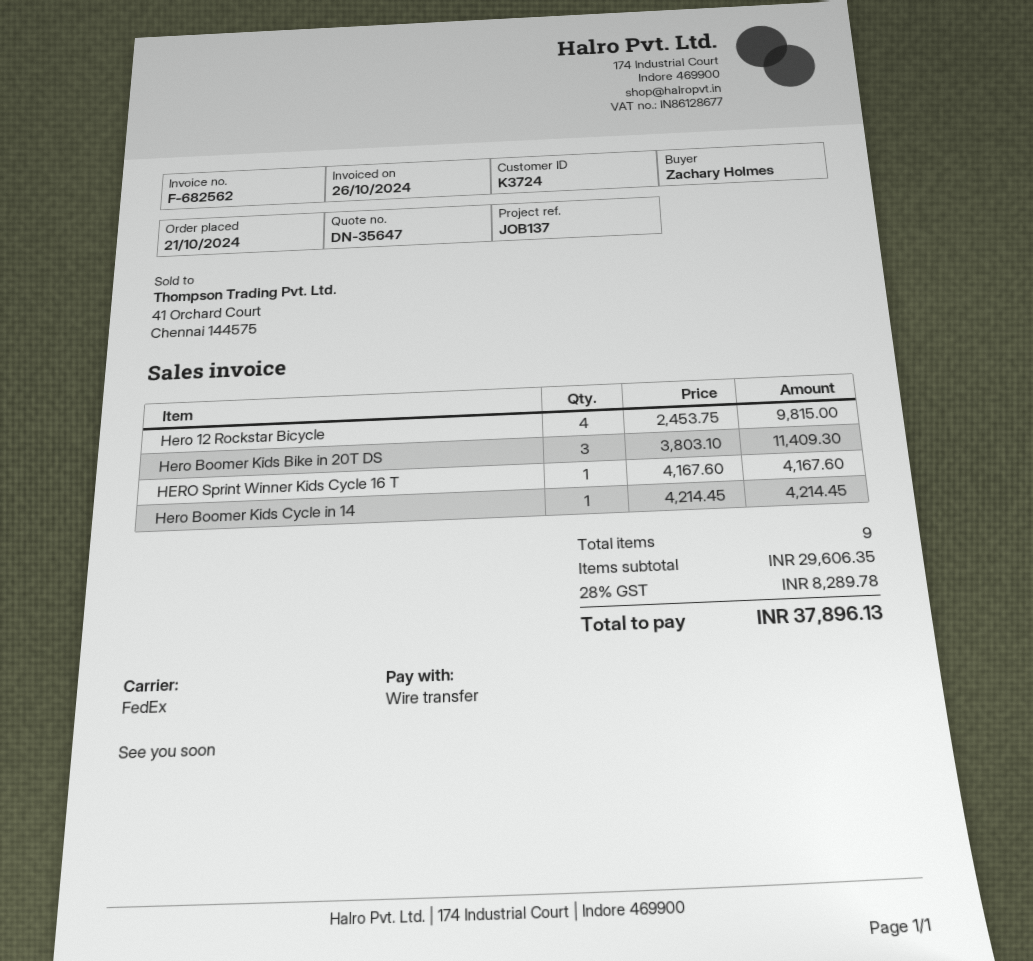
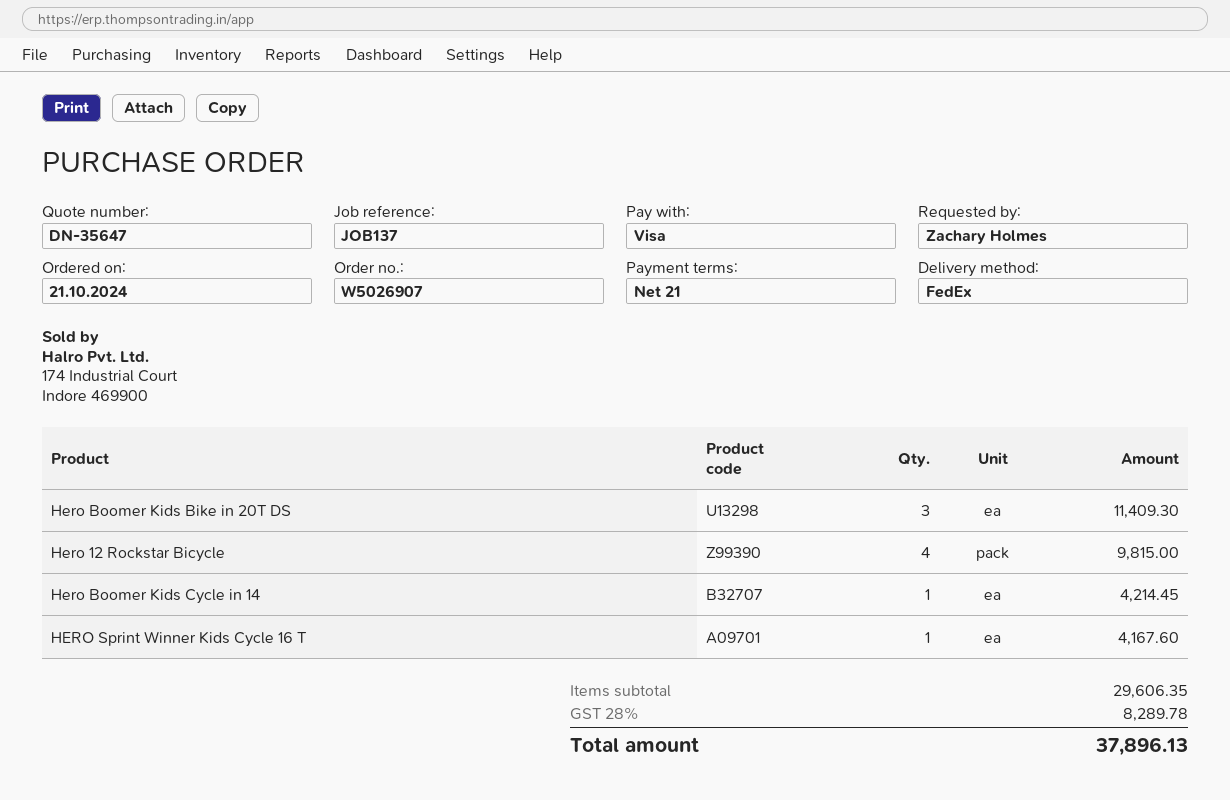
payment method: bank transfer -> Visa

